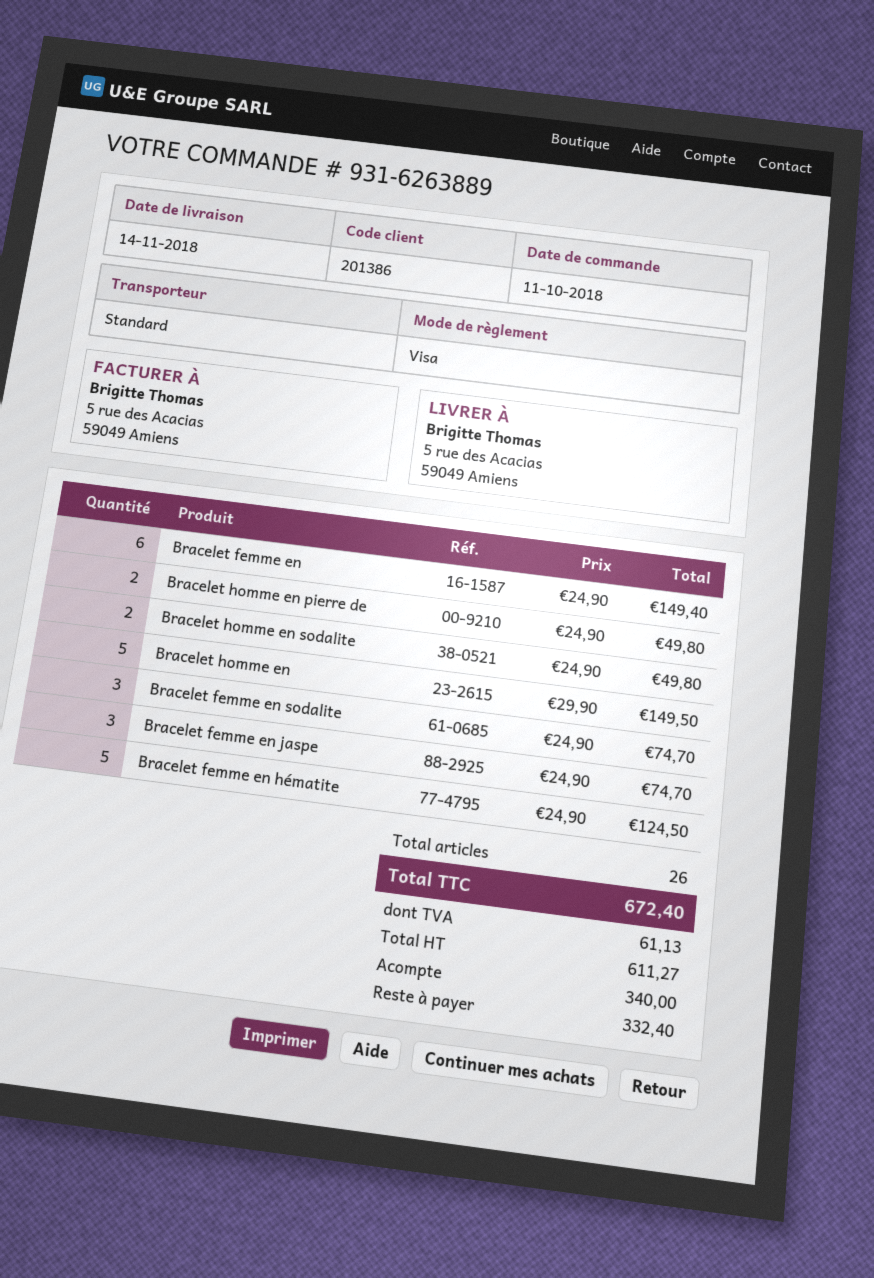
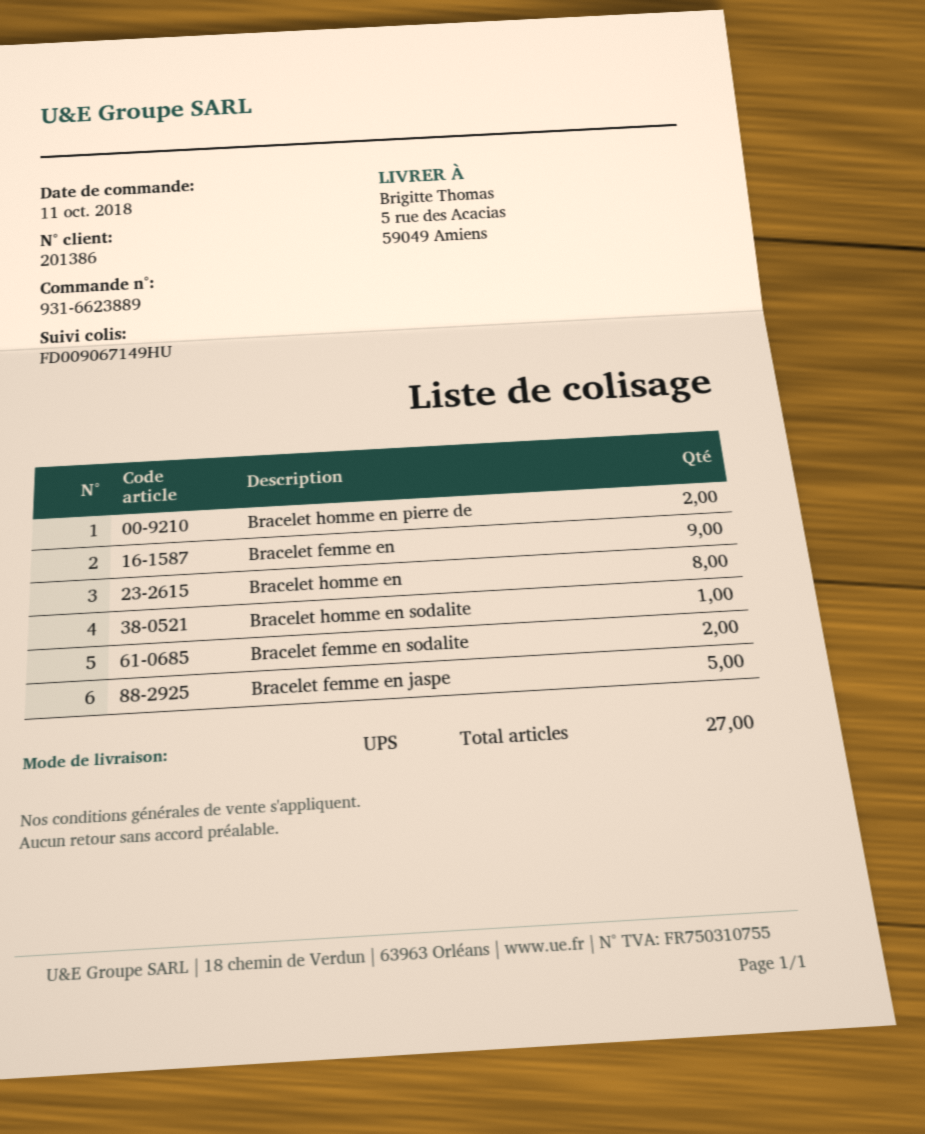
order number: 931-6263889 -> 931-6623889
shipping method: standard -> UPS
Bracelet femme en: 6 -> 9
Bracelet homme en sodalite: 2 -> 1
Bracelet homme en: 5 -> 8
Bracelet femme en sodalite: 3 -> 2
Bracelet femme en jaspe: 3 -> 5
Bracelet femme en hématite: 5 -> none
total quantity: 26 -> 27

